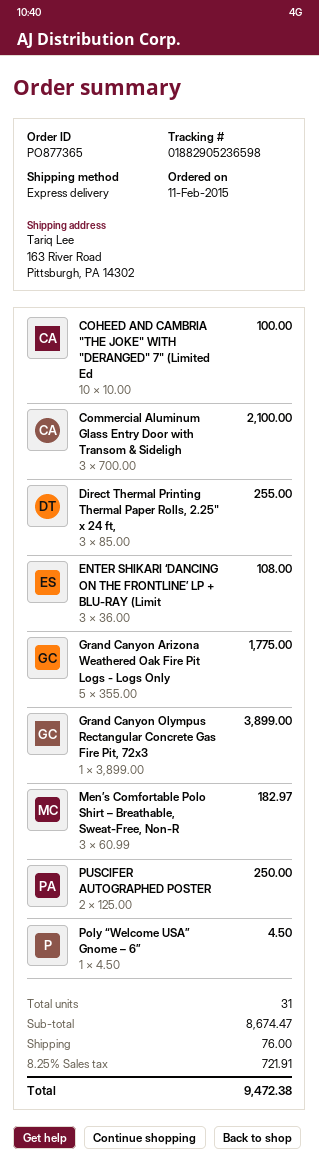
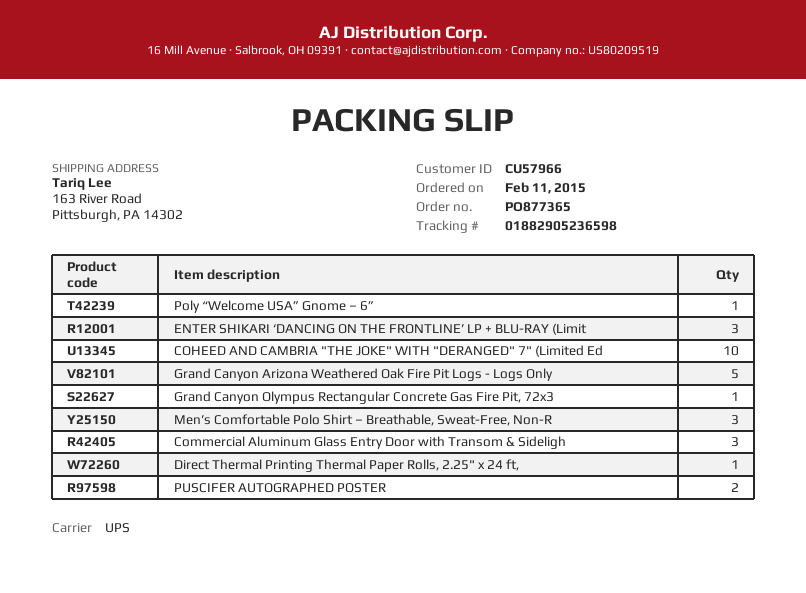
shipping method: express -> UPS
Direct Thermal Printing Thermal Paper Rolls, 2.25" x 24 ft,: 3 -> 1

